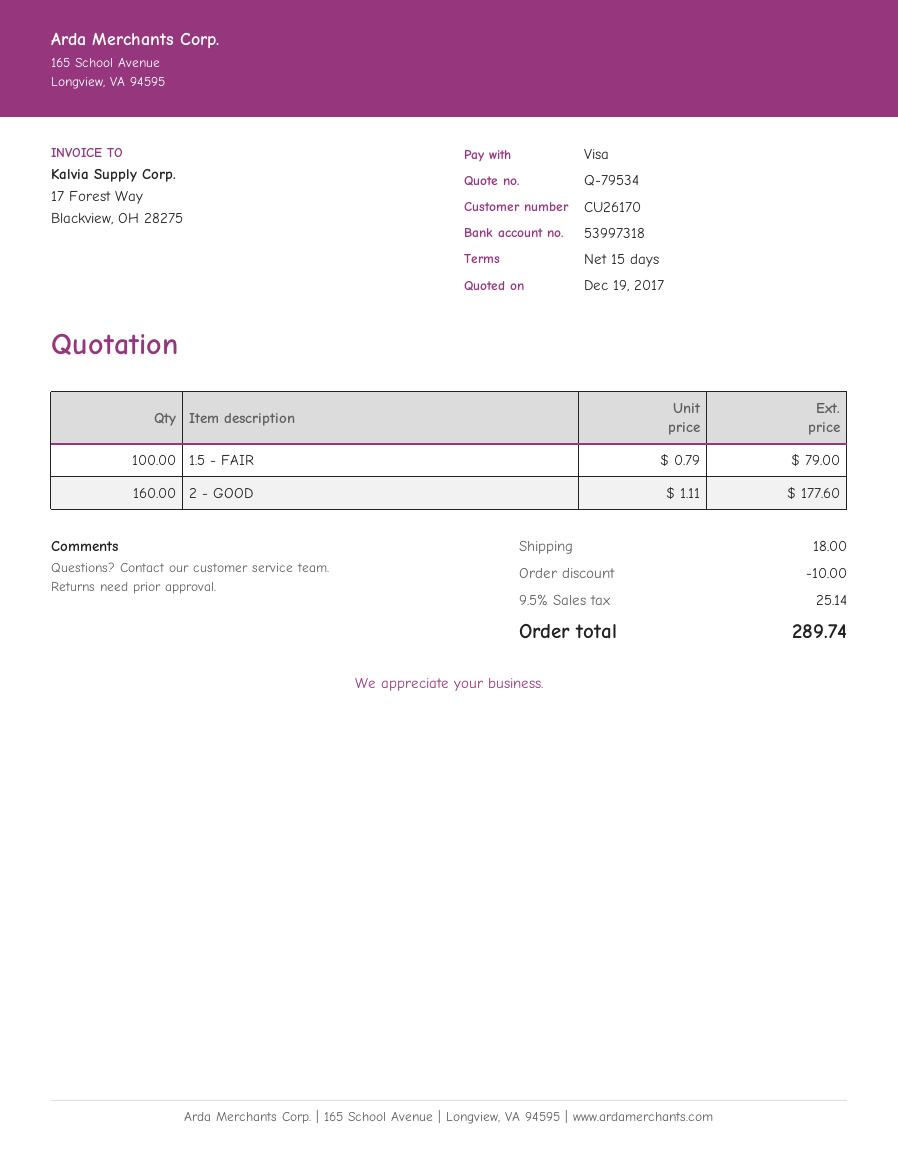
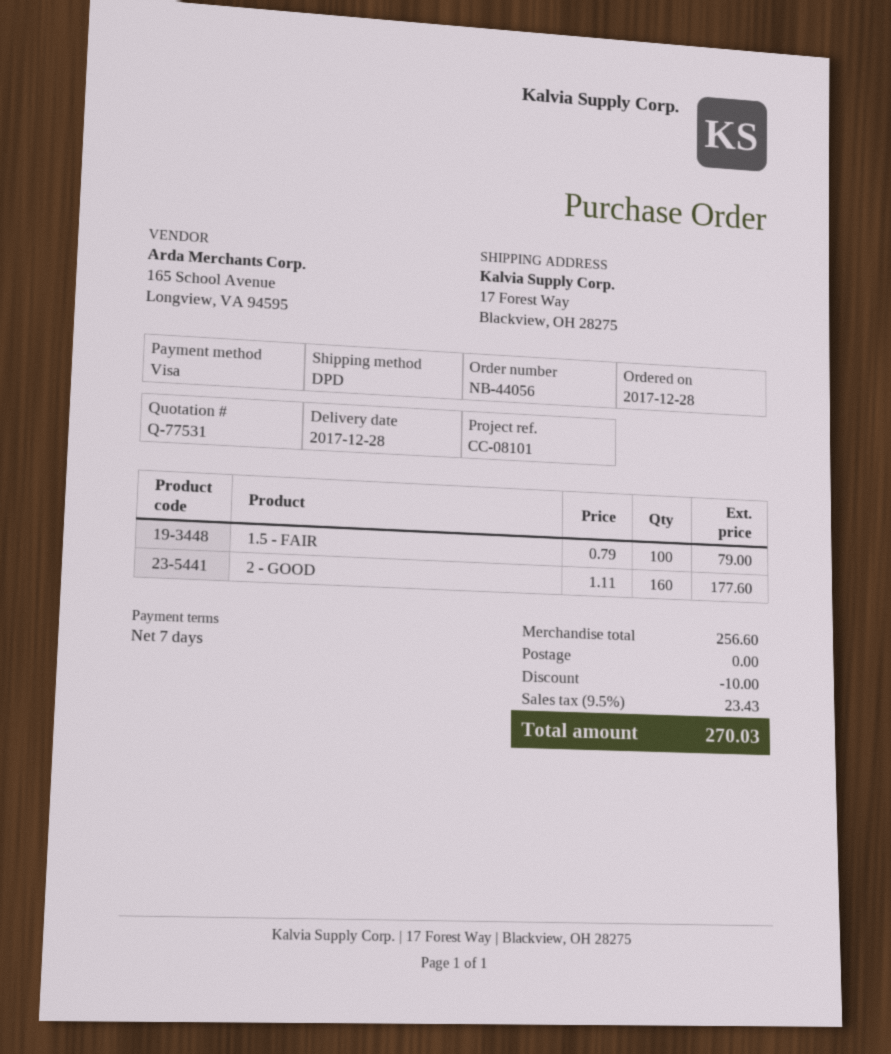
quote number: Q-79534 -> Q-77531
payment terms: 15 days -> 7 days
shipping: 18.00 -> 0.00
tax: 9.5% = 25.14 -> 9.5% = 23.43
total: 289.74 -> 270.03

